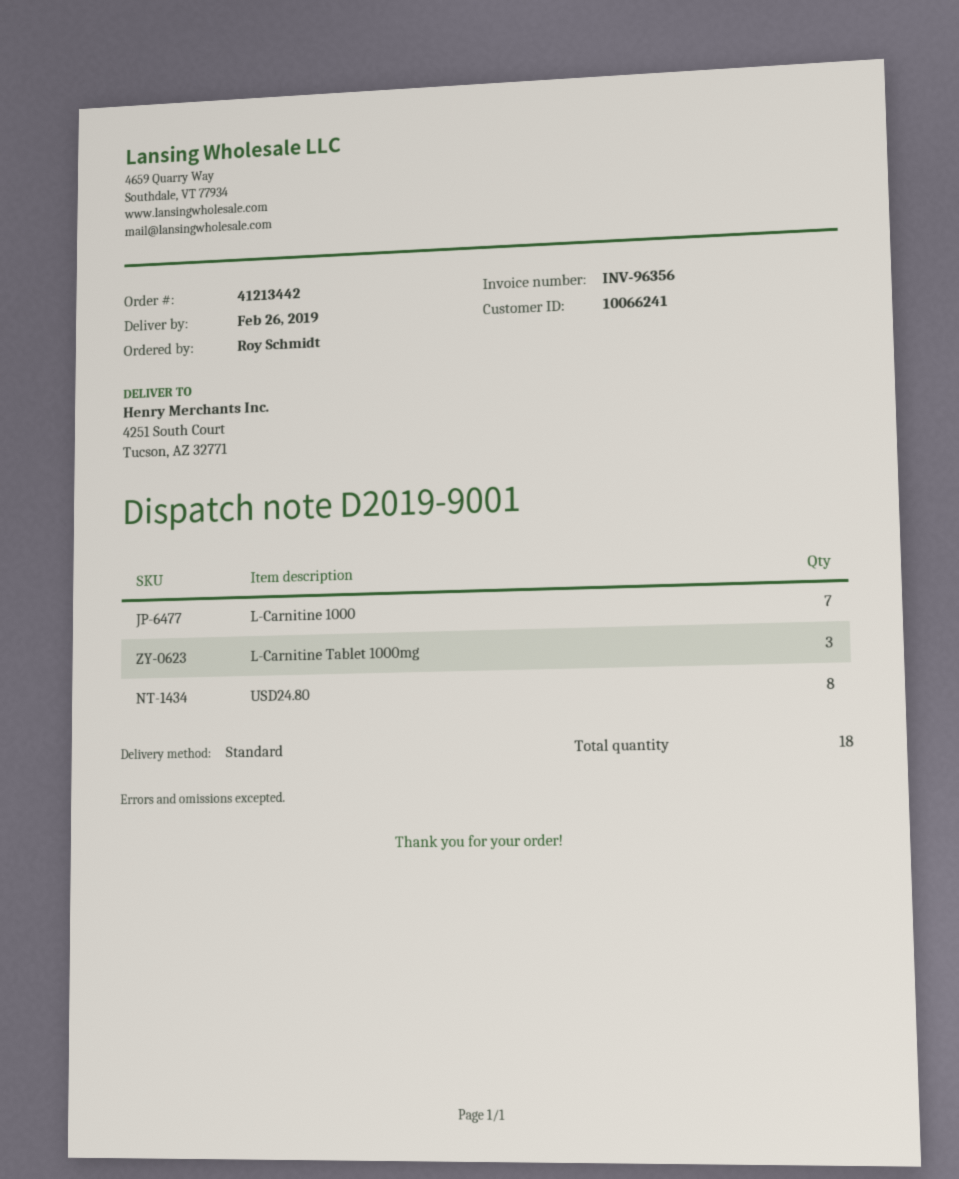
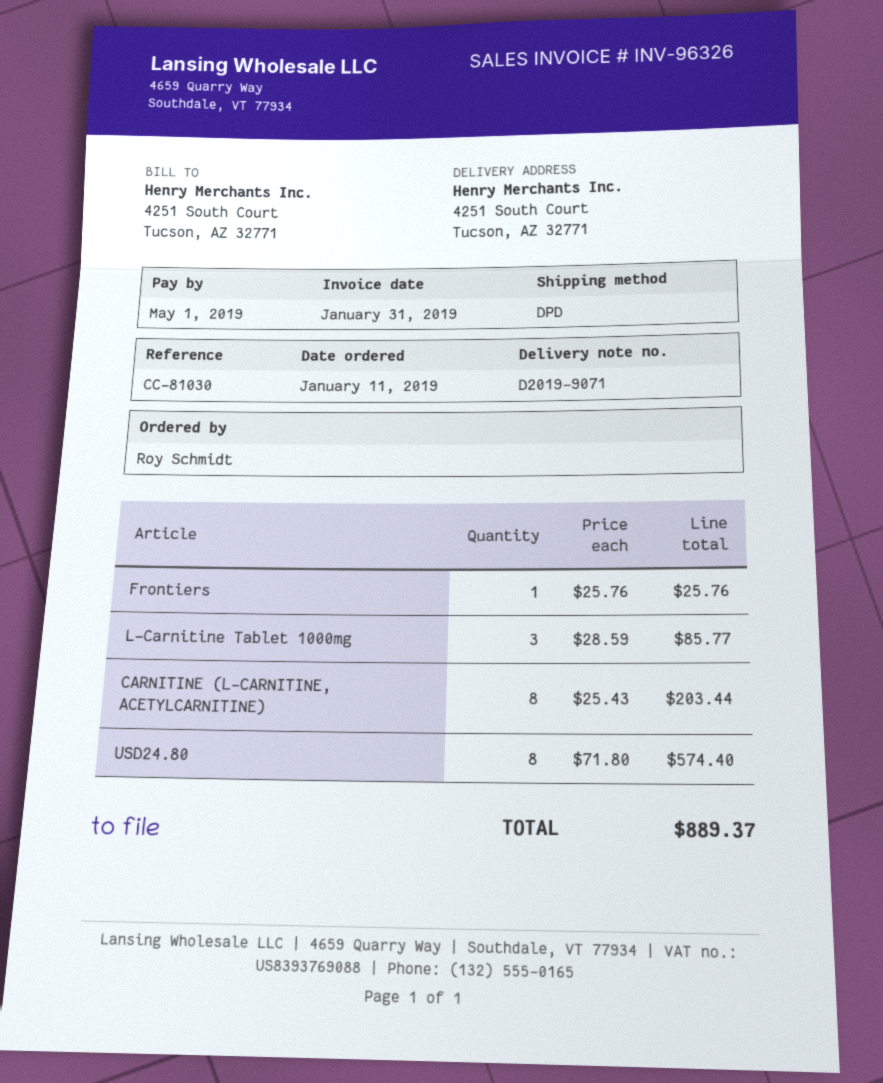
delivery note number: D2019-9001 -> D2019-9071
invoice number: INV-96356 -> INV-96326
shipping method: standard -> DPD
L-Carnitine 1000: 7 -> none
Frontiers: none -> 1
CARNITINE (L-CARNITINE, ACETYLCARNITINE): none -> 8

